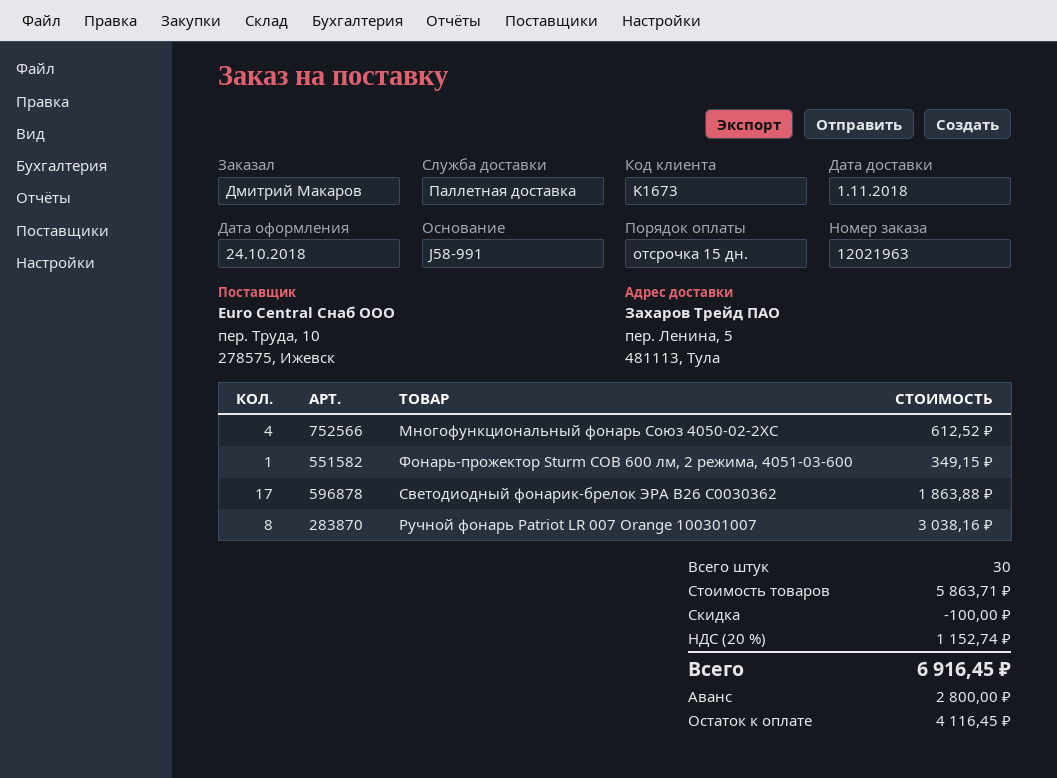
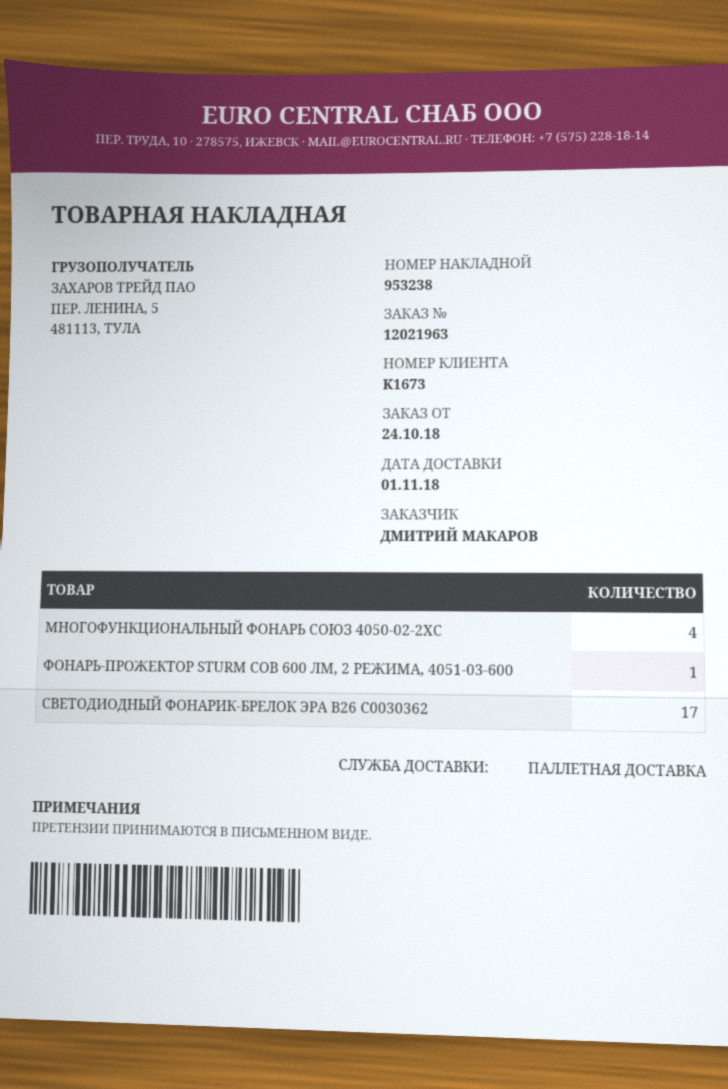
Ручной фонарь Patriot LR 007 Orange 100301007: 8 -> none

